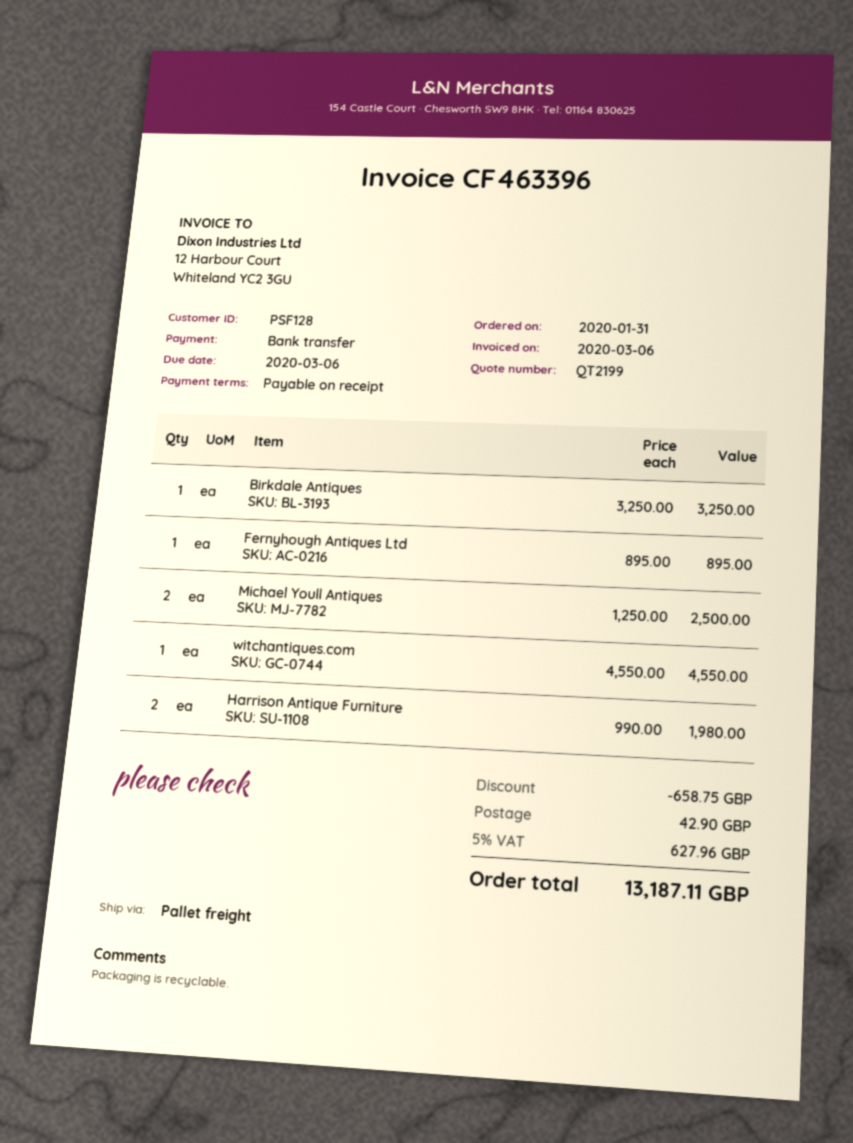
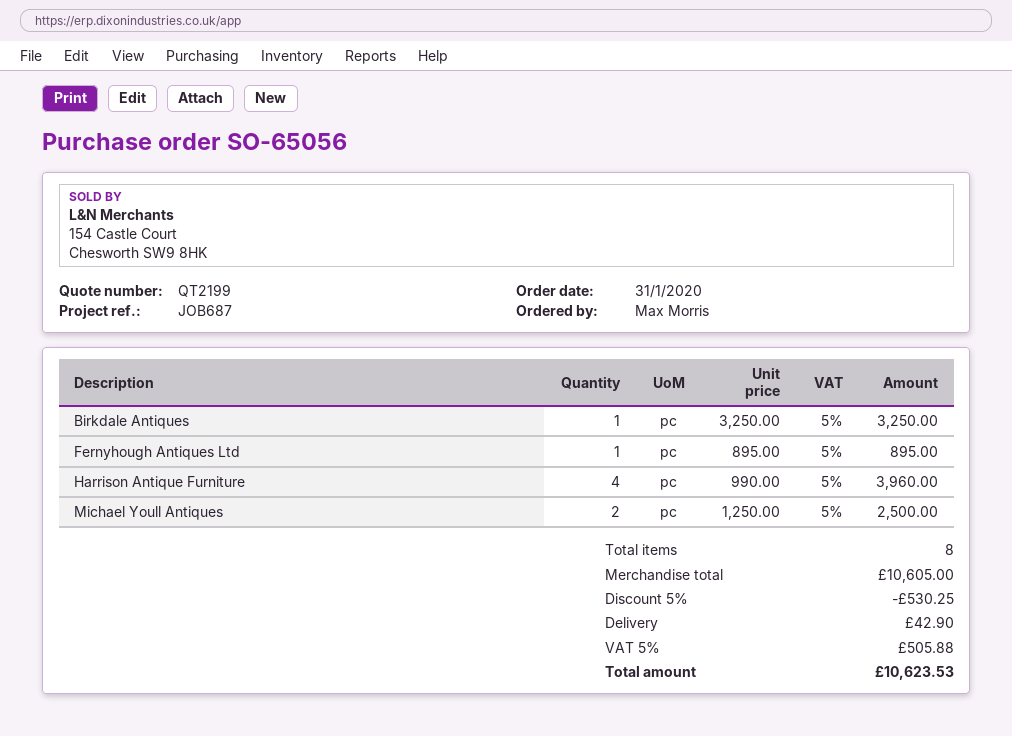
witchantiques.com: 1 x 4550.00 = 4550.00 -> none
Harrison Antique Furniture: 2 x 990.00 = 1980.00 -> 4 x 990.00 = 3960.00
discount: 658.75 -> 530.25
tax: 5% = 627.96 -> 5% = 505.88
total: 13187.11 -> 10623.53

